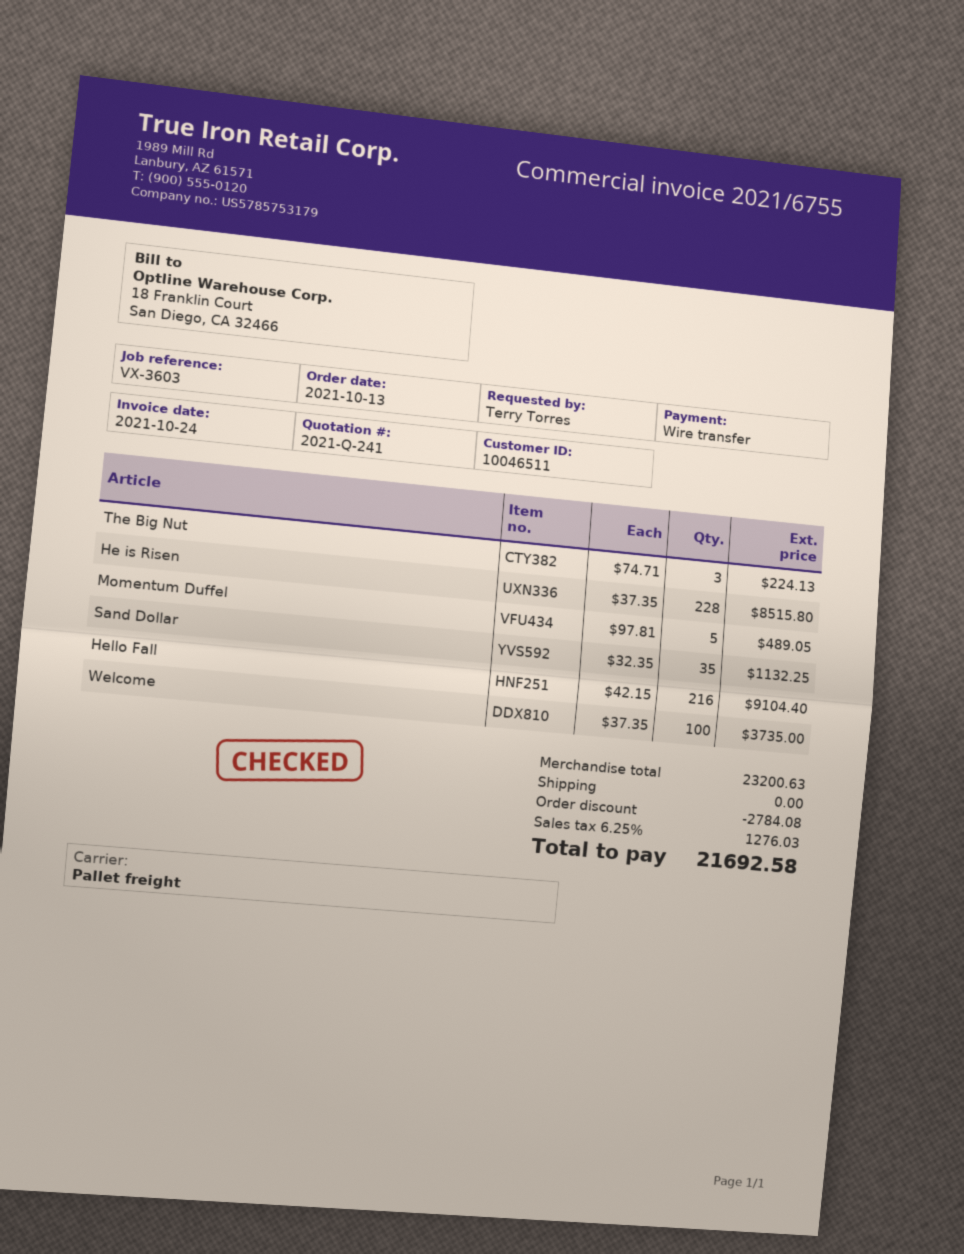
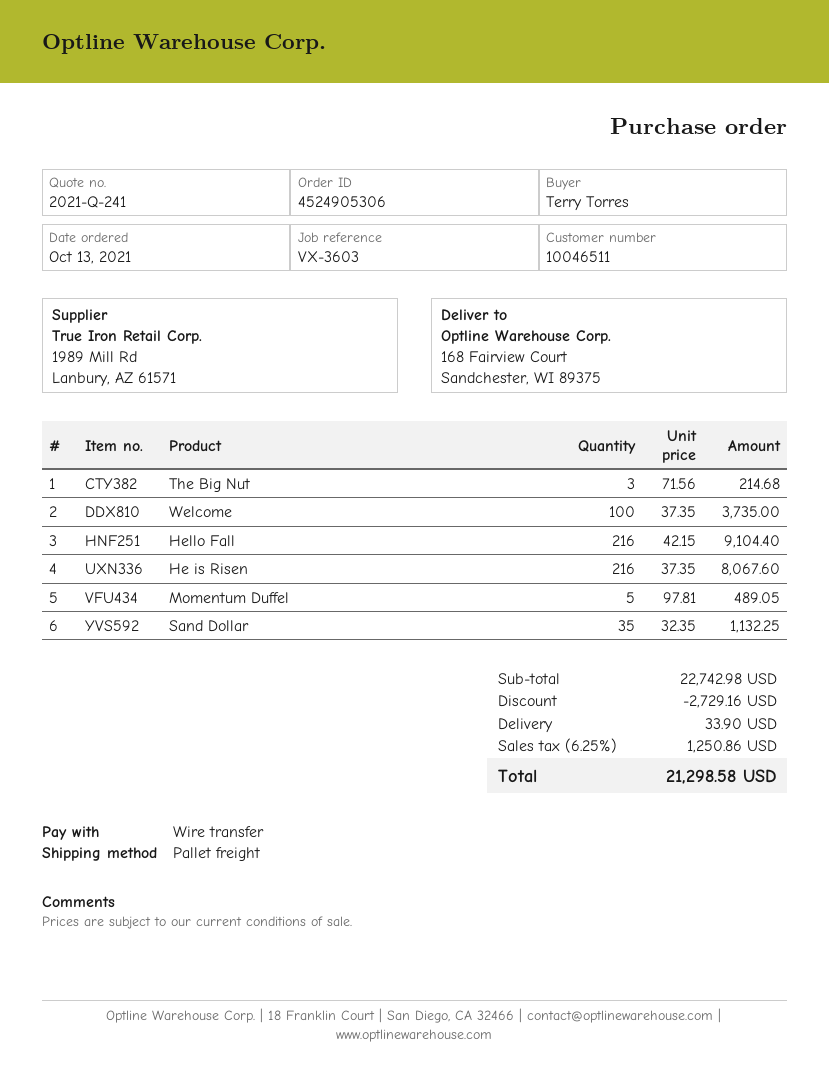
The Big Nut: 3 x 74.71 = 224.13 -> 3 x 71.56 = 214.68
He is Risen: 228 x 37.35 = 8515.80 -> 216 x 37.35 = 8067.60
subtotal: 23200.63 -> 22742.98
discount: 2784.08 -> 2729.16
shipping: 0.00 -> 33.90
tax: 6.25% = 1276.03 -> 6.25% = 1250.86
total: 21692.58 -> 21298.58

